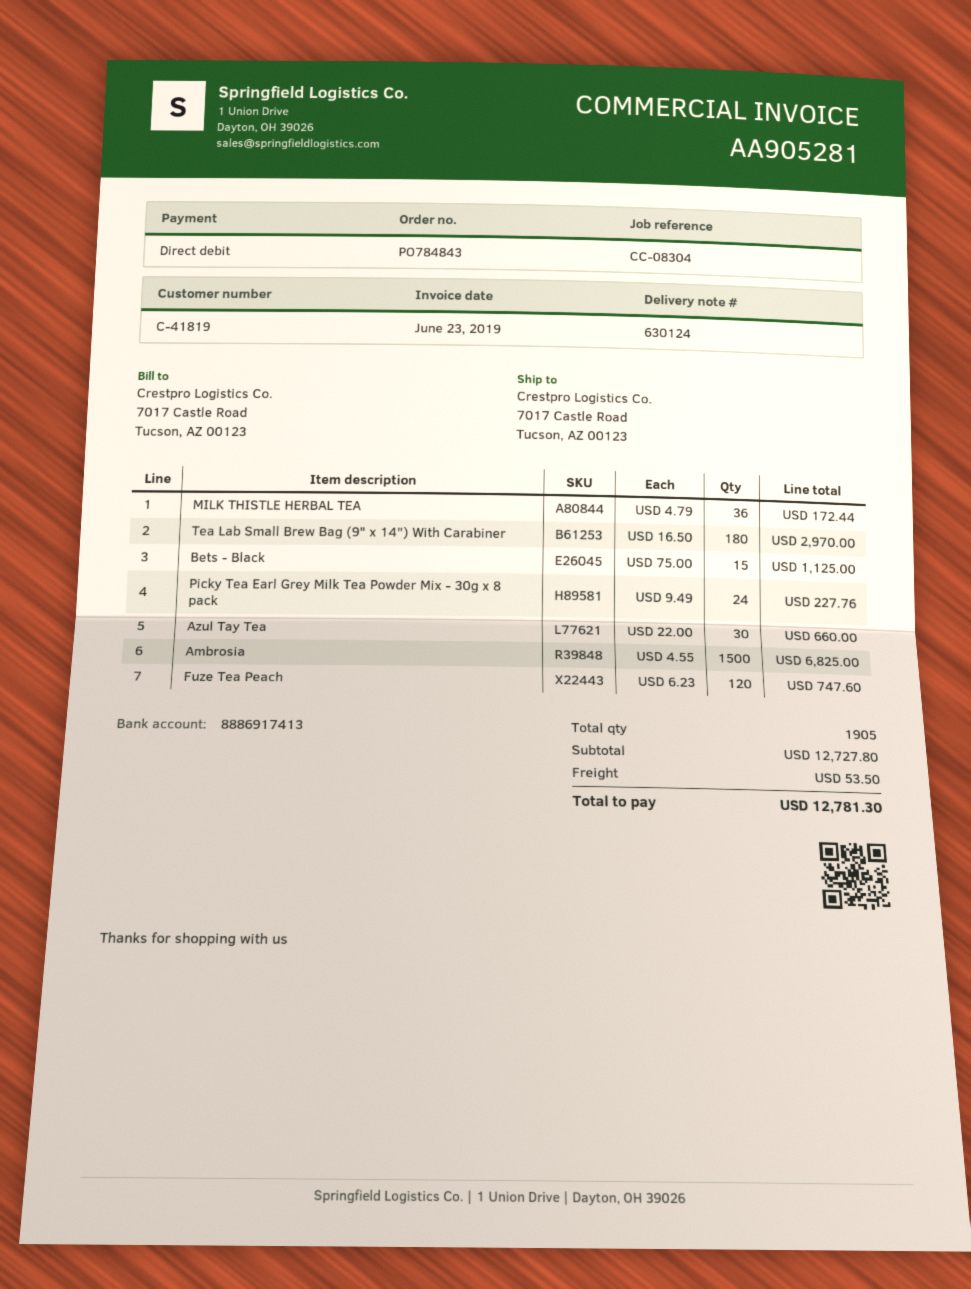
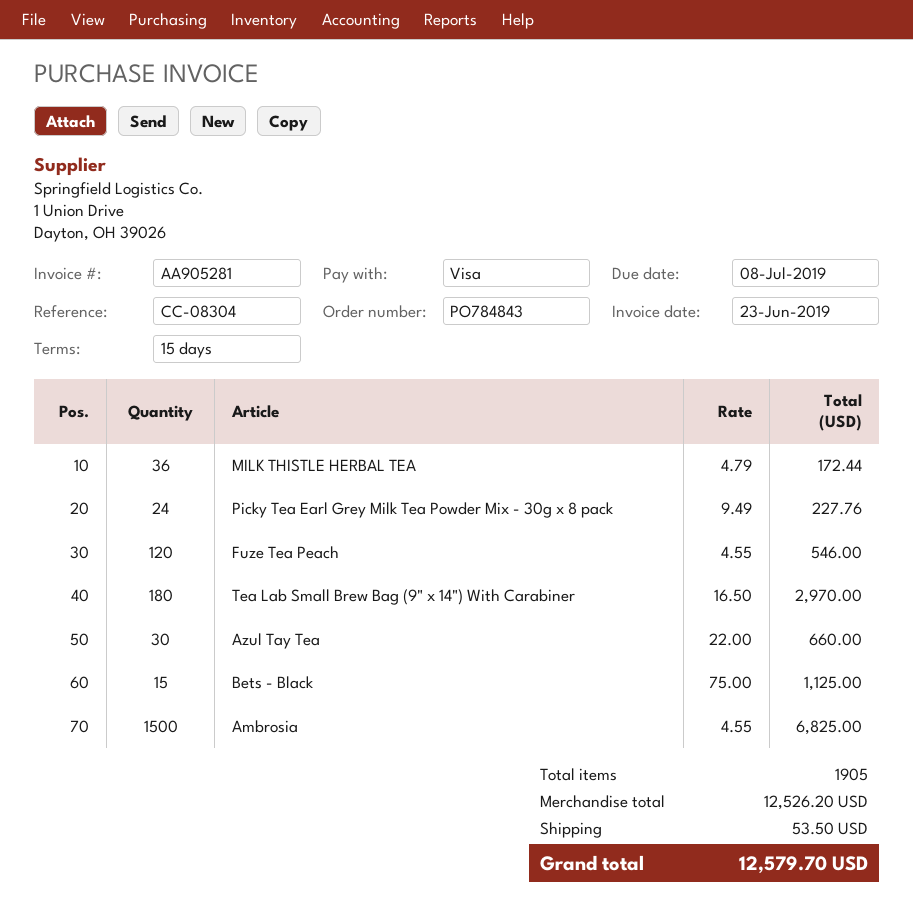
payment method: direct debit -> Visa
Fuze Tea Peach: 120 x 6.23 = 747.60 -> 120 x 4.55 = 546.00
subtotal: 12727.80 -> 12526.20
total: 12781.30 -> 12579.70

